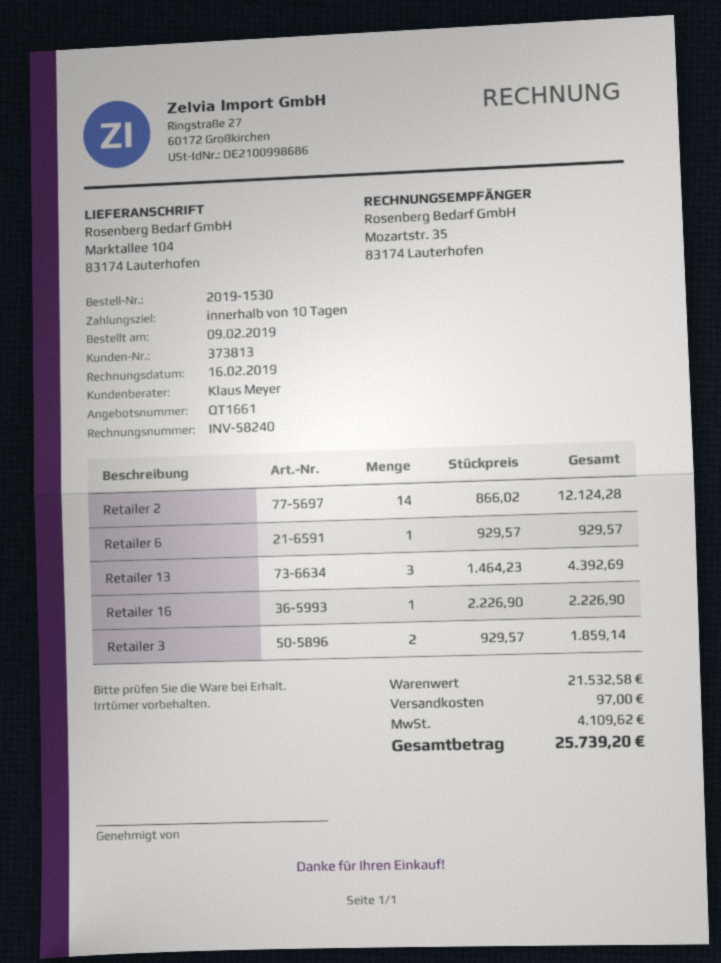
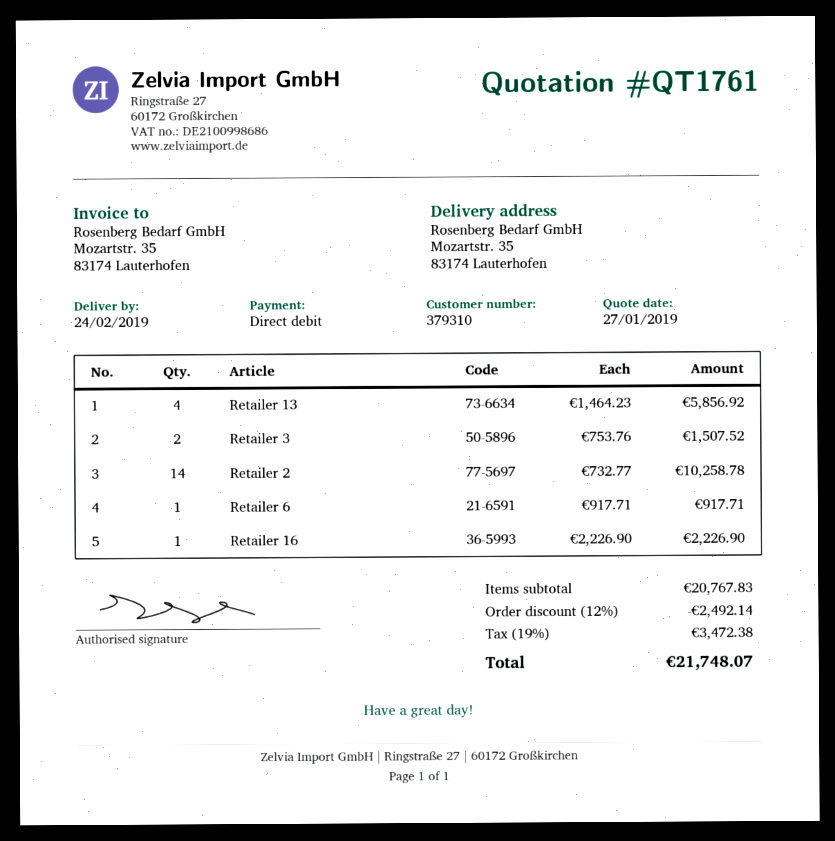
quote number: QT1661 -> QT1761
customer number: 373813 -> 379310
ship to: Marktallee 104, 83174 Lauterhofen -> Mozartstr. 35, 83174 Lauterhofen
Retailer 2: 14 x 866.02 = 12124.28 -> 14 x 732.77 = 10258.78
Retailer 6: 1 x 929.57 = 929.57 -> 1 x 917.71 = 917.71
Retailer 13: 3 x 1464.23 = 4392.69 -> 4 x 1464.23 = 5856.92
Retailer 3: 2 x 929.57 = 1859.14 -> 2 x 753.76 = 1507.52
subtotal: 21532.58 -> 20767.83
discount: none -> 12% = 2492.14
shipping: 97.00 -> none
tax: 4109.62 -> 3472.38
total: 25739.20 -> 21748.07

